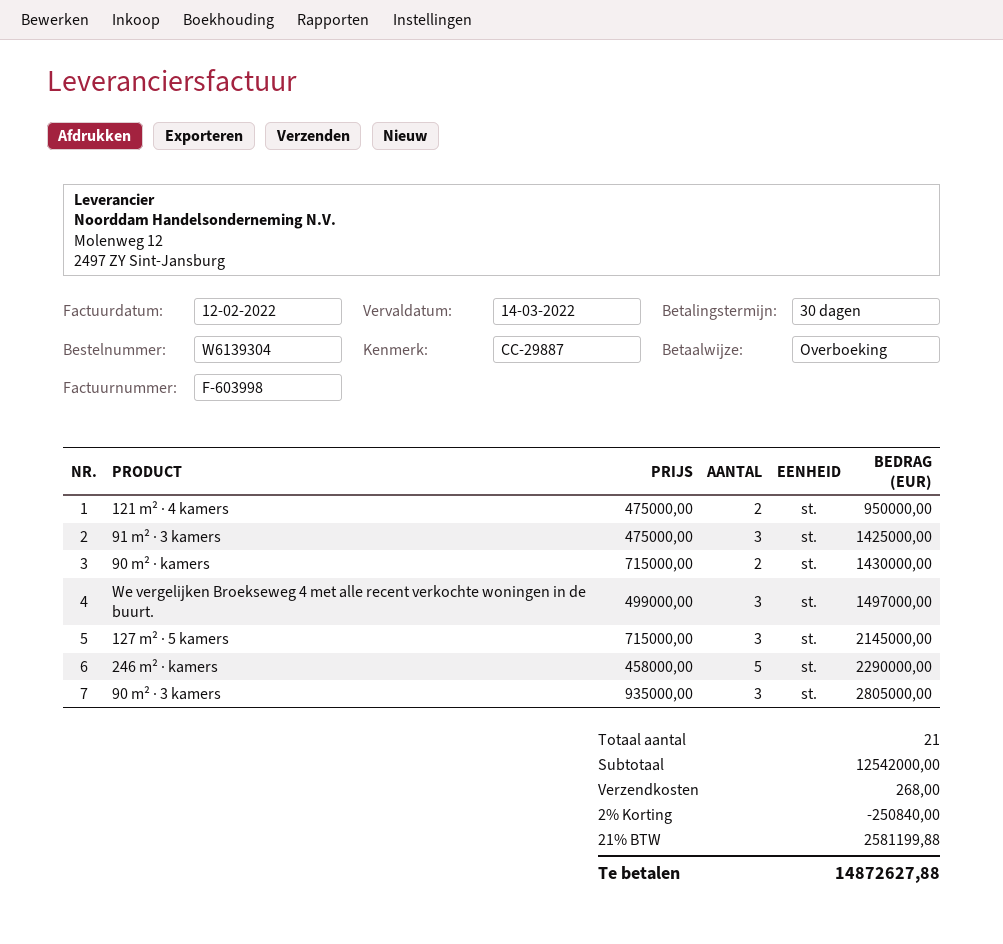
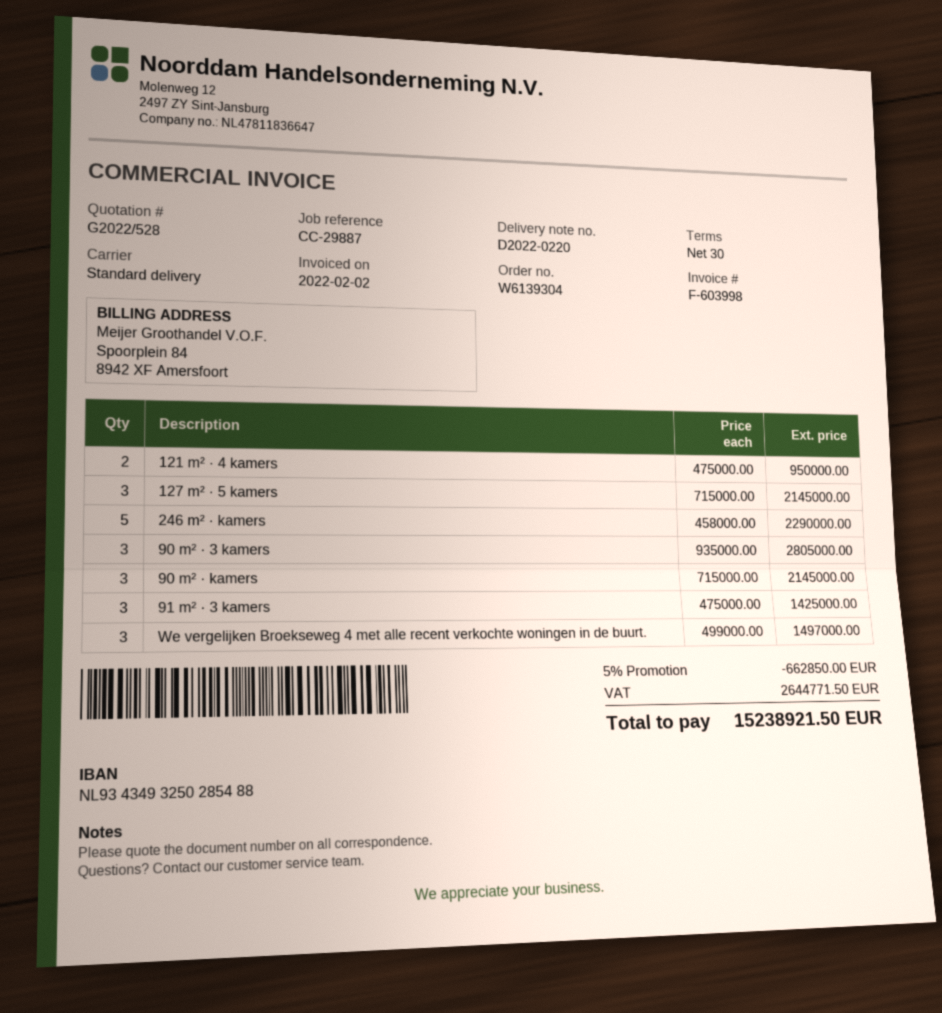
invoice date: 2022-02-12 -> 2022-02-02
90 m² · kamers: 2 x 715000.00 = 1430000.00 -> 3 x 715000.00 = 2145000.00
discount: 2% = 250840.00 -> 5% = 662850.00
shipping: 268.00 -> none
tax: 2581199.88 -> 2644771.50
total: 14872627.88 -> 15238921.50

